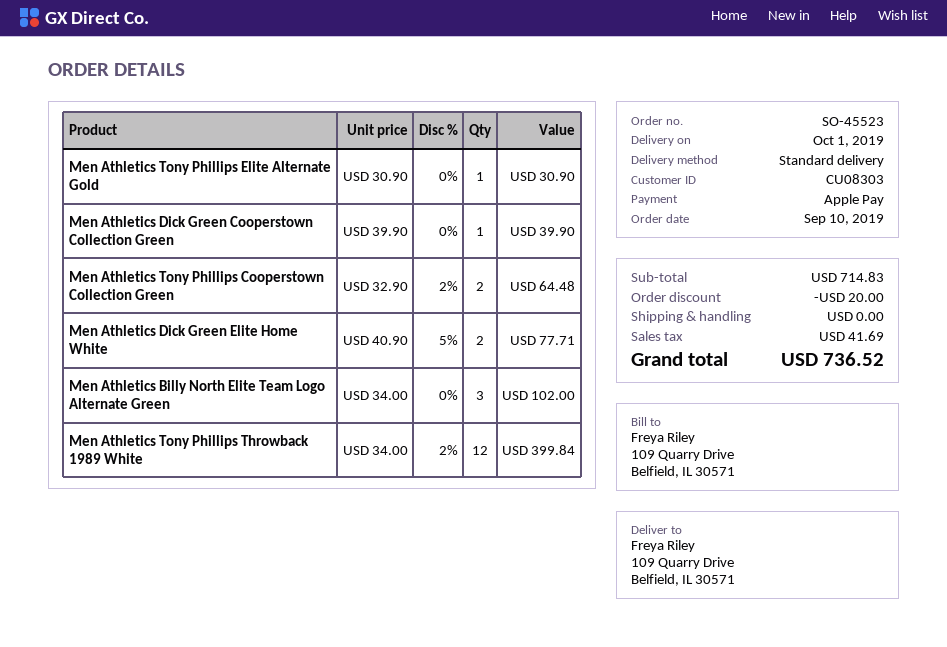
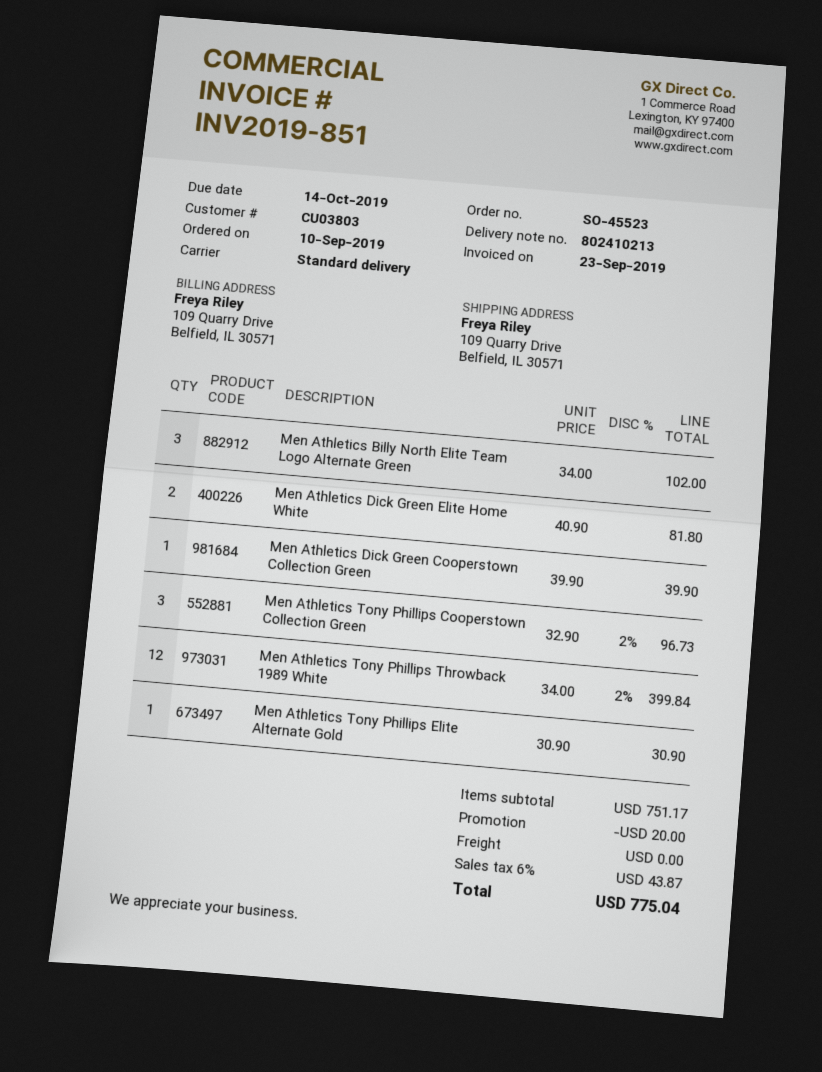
customer number: CU08303 -> CU03803
Men Athletics Tony Phillips Cooperstown Collection Green: 2 x 32.90 - 2% = 64.48 -> 3 x 32.90 - 2% = 96.73
Men Athletics Dick Green Elite Home White: 2 x 40.90 - 5% = 77.71 -> 2 x 40.90 = 81.80
subtotal: 714.83 -> 751.17
tax: 41.69 -> 43.87
total: 736.52 -> 775.04

